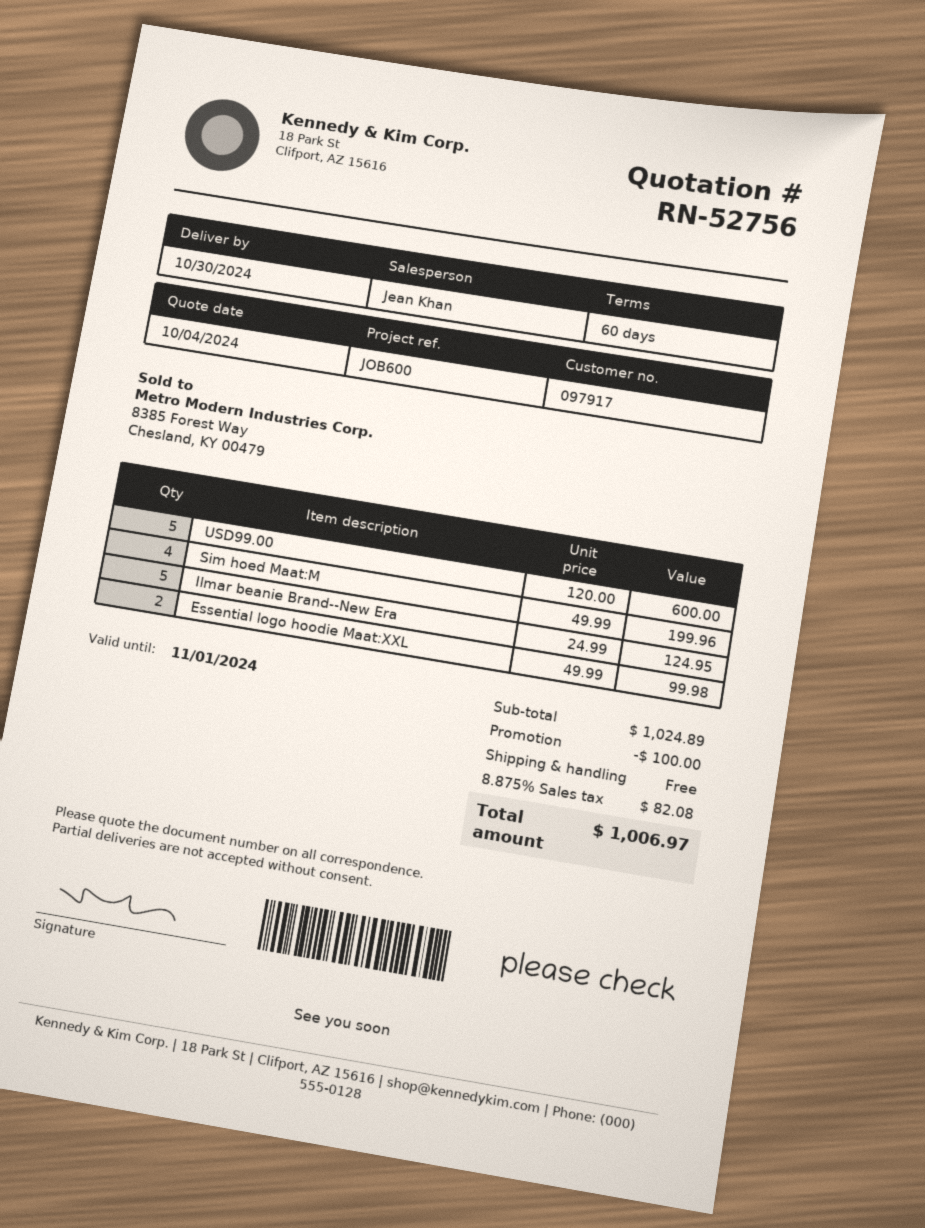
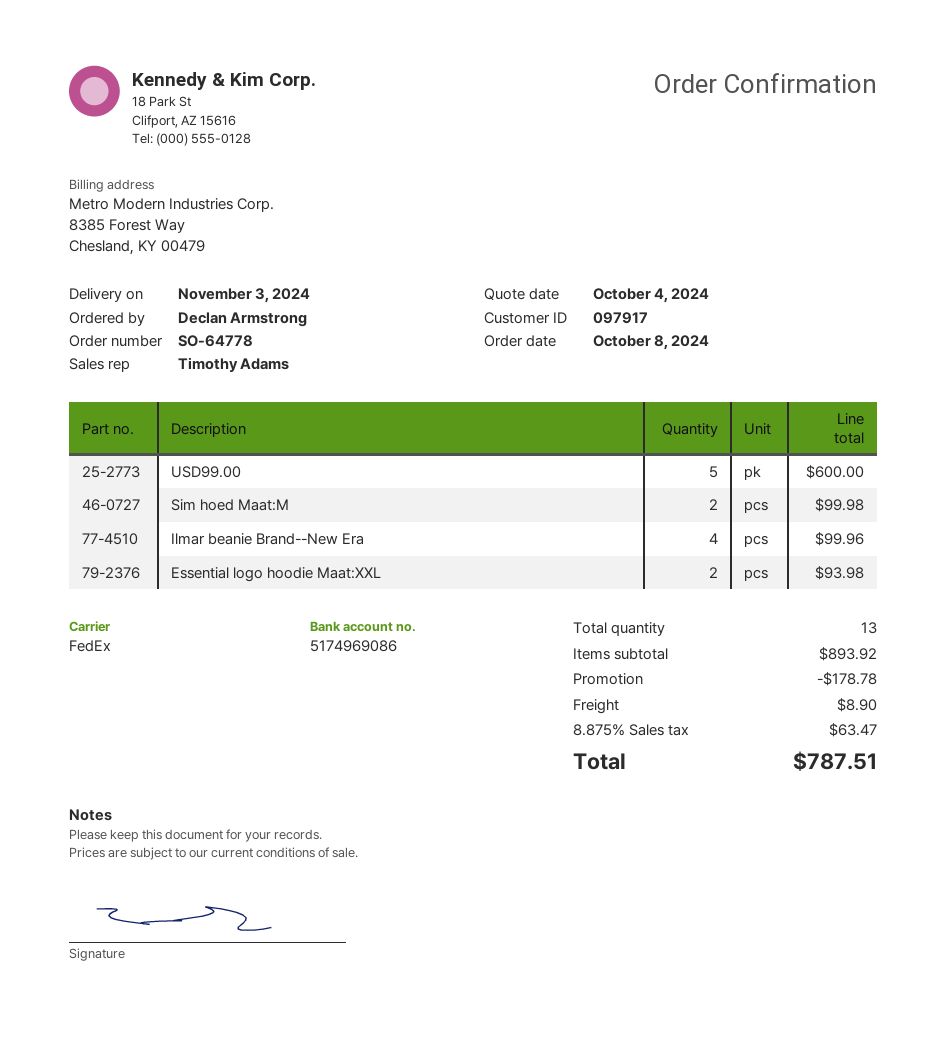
delivery date: 2024-10-30 -> 2024-11-03
sales rep: Jean Khan -> Timothy Adams
Sim hoed Maat:M: 4 for 199.96 -> 2 for 99.98
Ilmar beanie Brand--New Era: 5 for 124.95 -> 4 for 99.96
Essential logo hoodie Maat:XXL: 2 for 99.98 -> 2 for 93.98
subtotal: 1024.89 -> 893.92
discount: 100.00 -> 178.78
shipping: 0.00 -> 8.90
tax: 8.875% = 82.08 -> 8.875% = 63.47
total: 1006.97 -> 787.51

